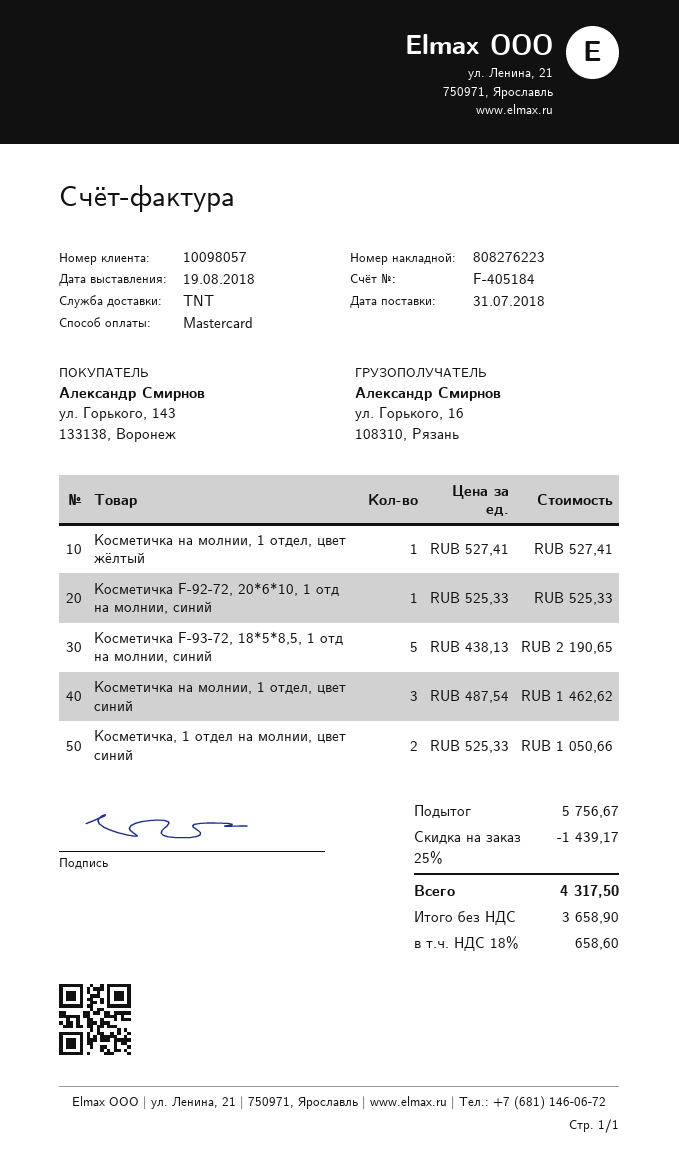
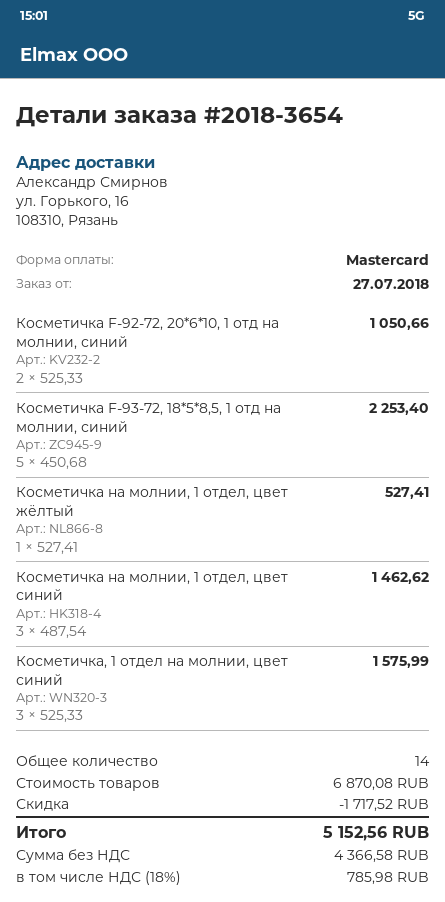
Косметичка F-92-72, 20*6*10, 1 отд на молнии, синий: 1 x 525.33 = 525.33 -> 2 x 525.33 = 1050.66
Косметичка F-93-72, 18*5*8,5, 1 отд на молнии, синий: 5 x 438.13 = 2190.65 -> 5 x 450.68 = 2253.40
Косметичка, 1 отдел на молнии, цвет синий: 2 x 525.33 = 1050.66 -> 3 x 525.33 = 1575.99
subtotal: 5756.67 -> 6870.08
discount: 1439.17 -> 1717.52
net: 3658.90 -> 4366.58
tax: 18% = 658.60 -> 18% = 785.98
total: 4317.50 -> 5152.56

